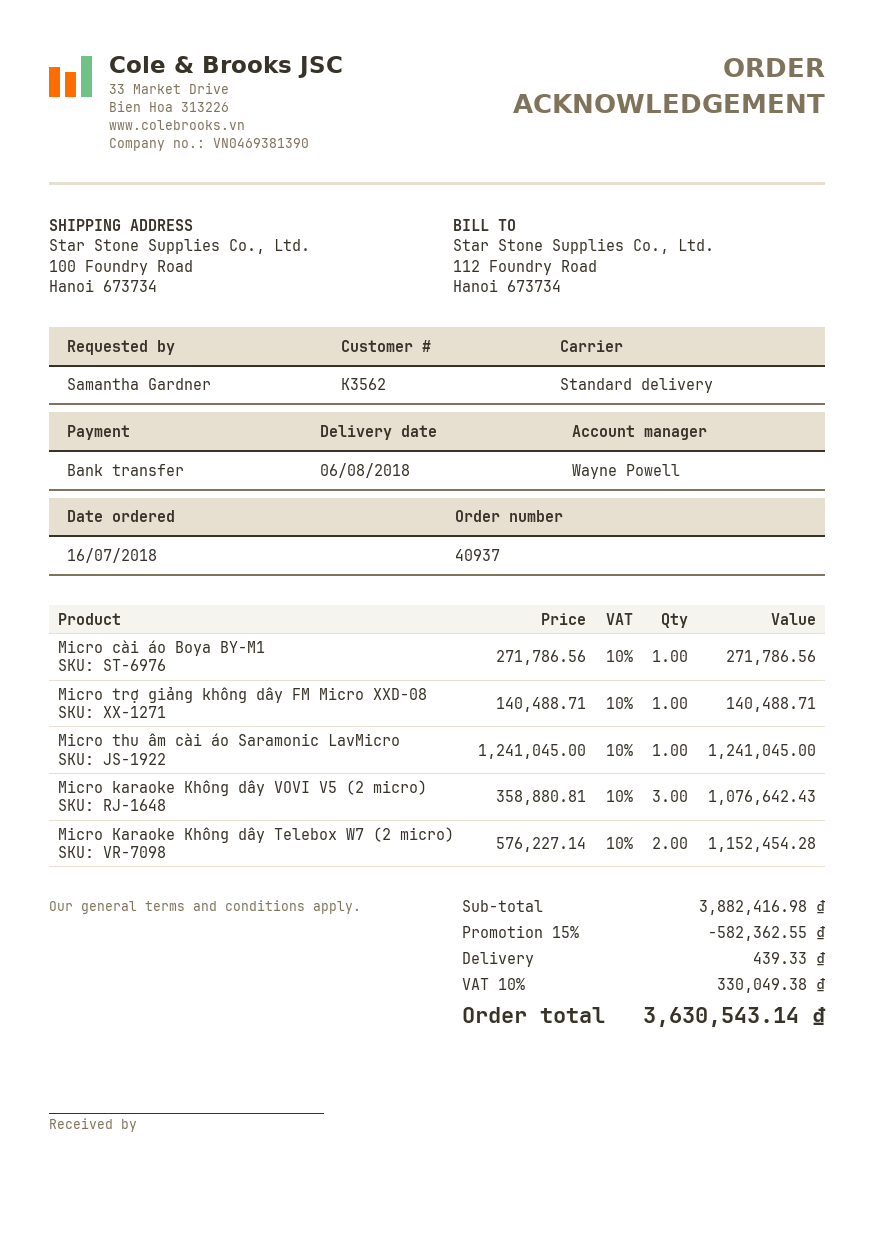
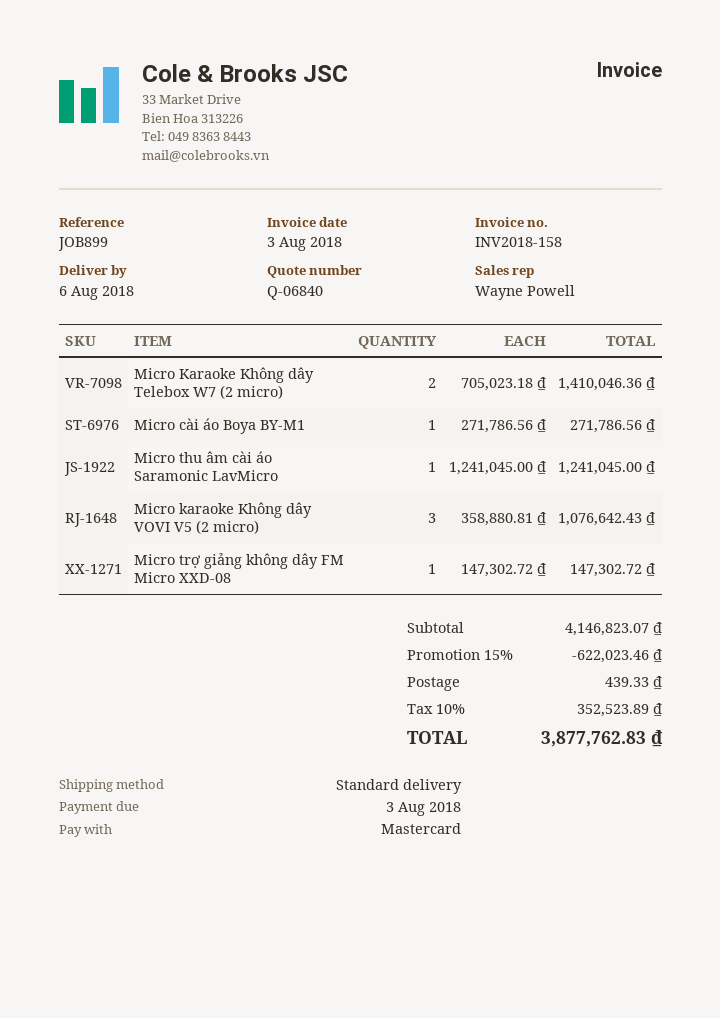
payment method: bank transfer -> Mastercard
Micro trợ giảng không dây FM Micro XXD-08: 1 x 140488.71 = 140488.71 -> 1 x 147302.72 = 147302.72
Micro Karaoke Không dây Telebox W7 (2 micro): 2 x 576227.14 = 1152454.28 -> 2 x 705023.18 = 1410046.36
subtotal: 3882416.98 -> 4146823.07
discount: 15% = 582362.55 -> 15% = 622023.46
tax: 10% = 330049.38 -> 10% = 352523.89
total: 3630543.14 -> 3877762.83

